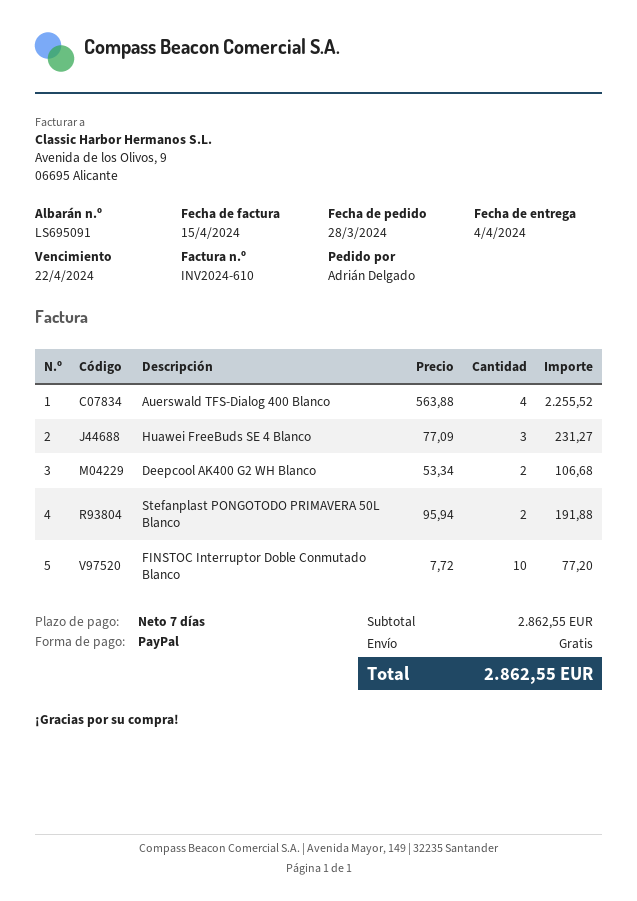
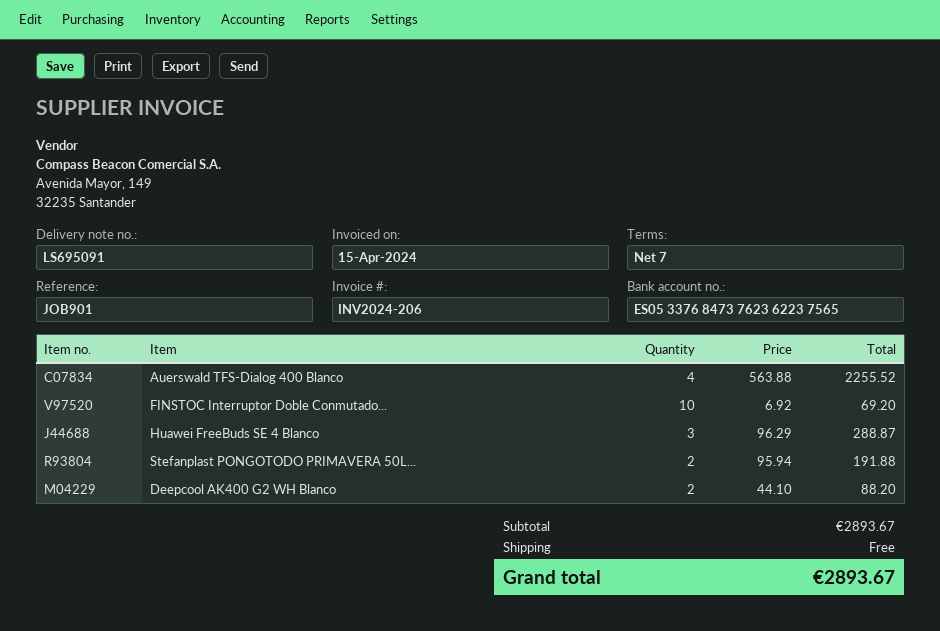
invoice number: INV2024-610 -> INV2024-206
Huawei FreeBuds SE 4 Blanco: 3 x 77.09 = 231.27 -> 3 x 96.29 = 288.87
Deepcool AK400 G2 WH Blanco: 2 x 53.34 = 106.68 -> 2 x 44.10 = 88.20
FINSTOC Interruptor Doble Conmutado Blanco: 10 x 7.72 = 77.20 -> 10 x 6.92 = 69.20
subtotal: 2862.55 -> 2893.67
total: 2862.55 -> 2893.67

